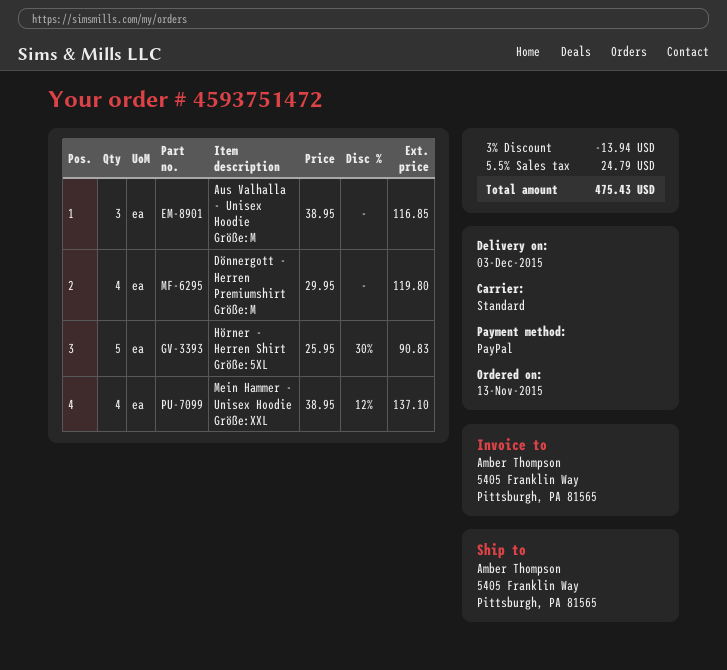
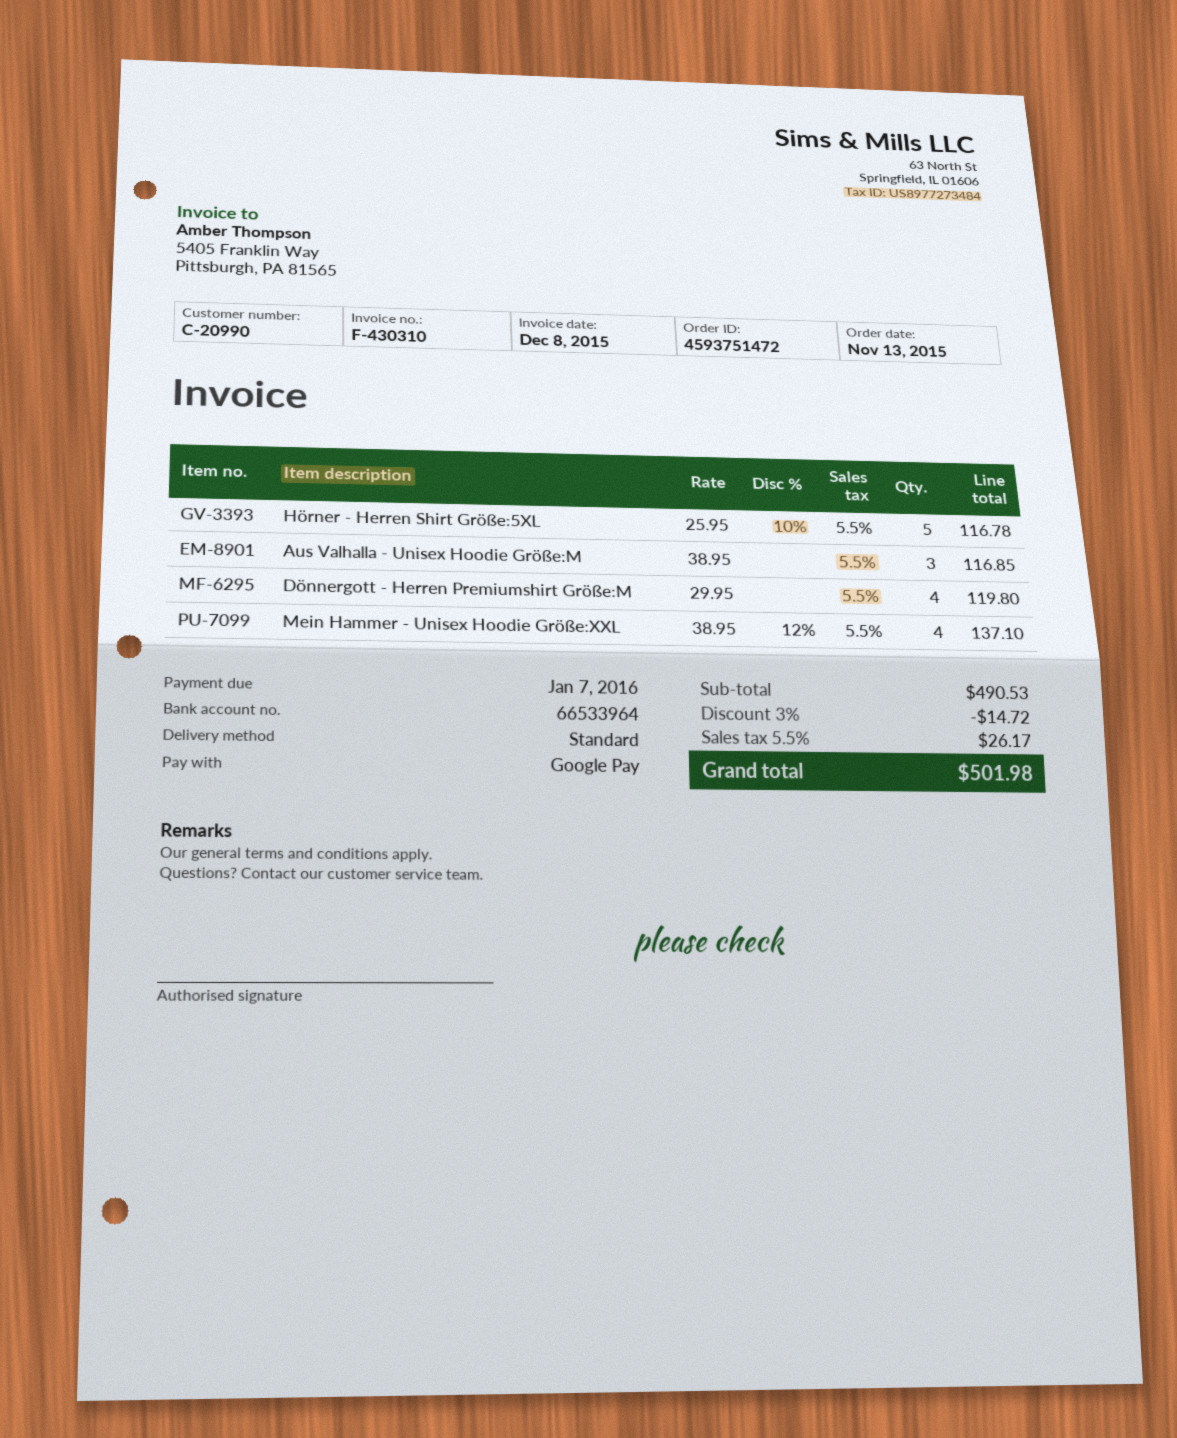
payment method: PayPal -> Google Pay
Hörner - Herren Shirt Größe:5XL: 5 x 25.95 - 30% = 90.83 -> 5 x 25.95 - 10% = 116.78
discount: 3% = 13.94 -> 3% = 14.72
tax: 5.5% = 24.79 -> 5.5% = 26.17
total: 475.43 -> 501.98

